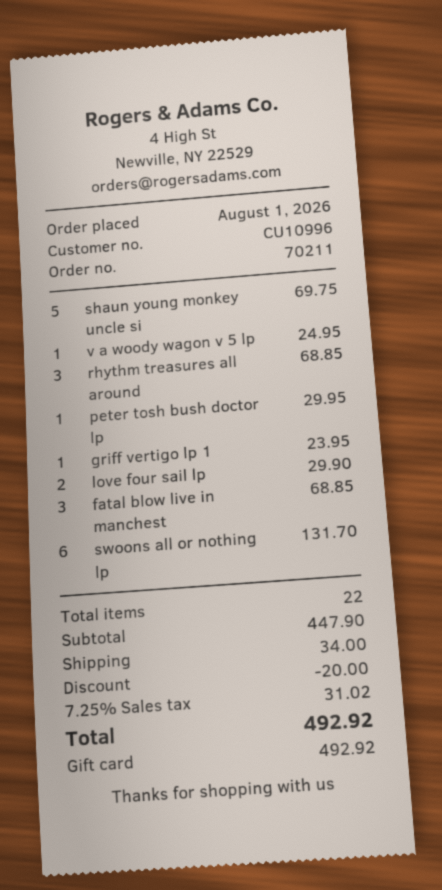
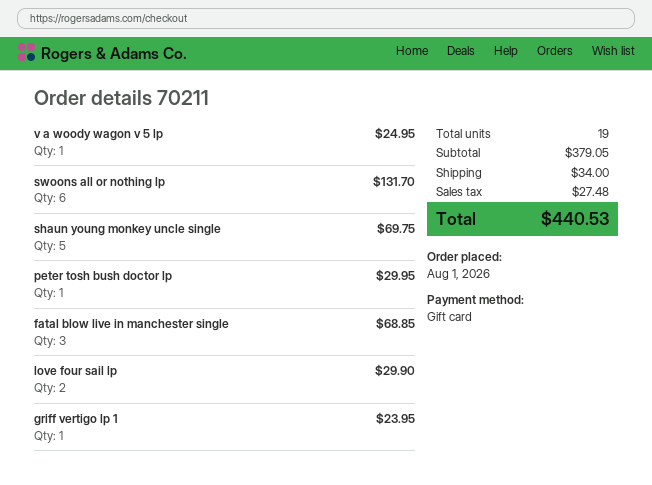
rhythm treasures all around: 3 for 68.85 -> none
total quantity: 22 -> 19
subtotal: 447.90 -> 379.05
discount: 20.00 -> none
tax: 31.02 -> 27.48
total: 492.92 -> 440.53

